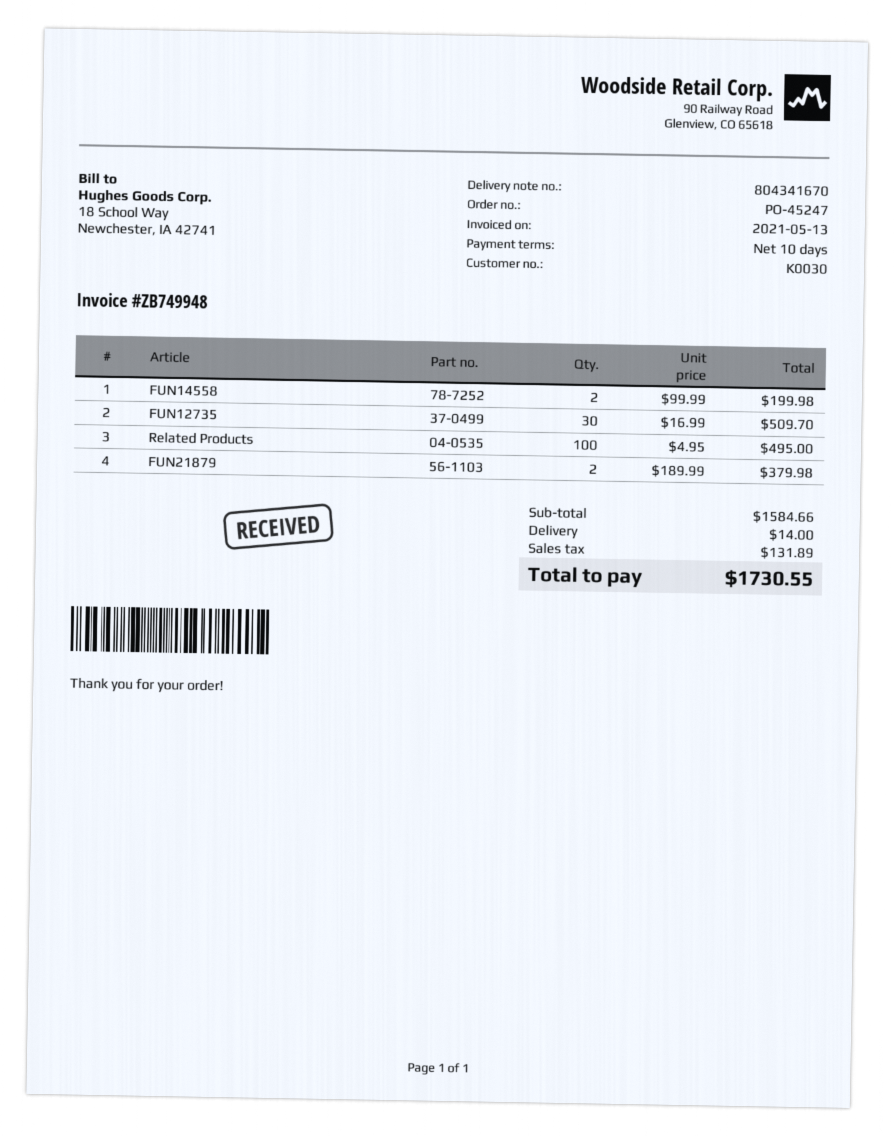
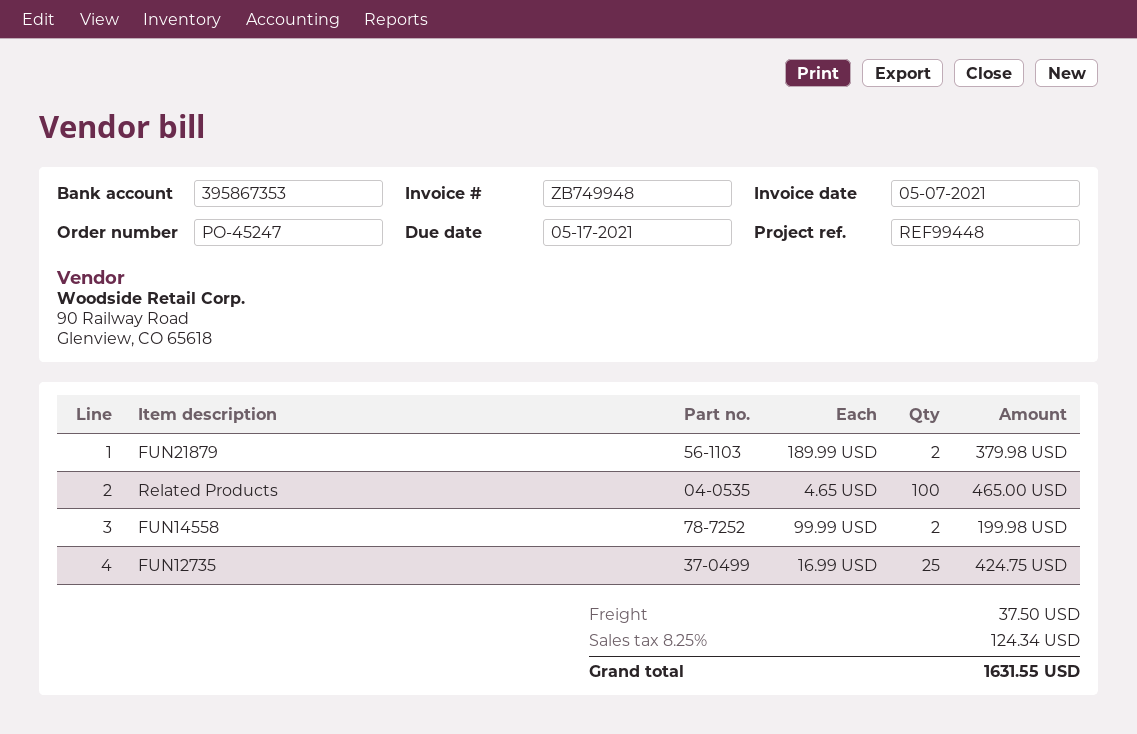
invoice date: 2021-05-13 -> 2021-05-07
FUN12735: 30 x 16.99 = 509.70 -> 25 x 16.99 = 424.75
Related Products: 100 x 4.95 = 495.00 -> 100 x 4.65 = 465.00
shipping: 14.00 -> 37.50
tax: 131.89 -> 124.34
total: 1730.55 -> 1631.55

